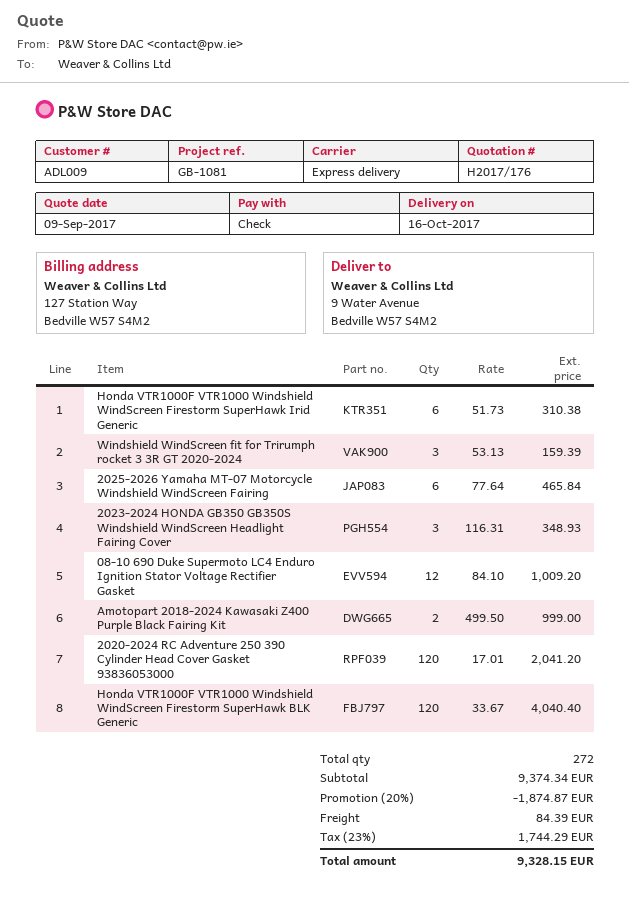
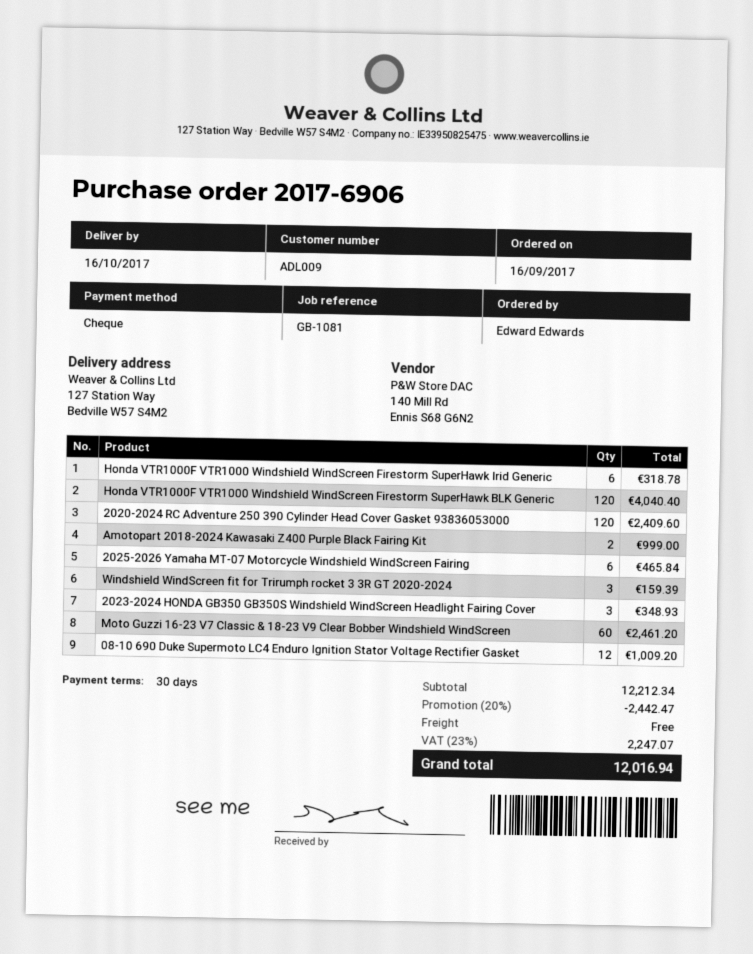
ship to: 9 Water Avenue, Bedville W57 S4M2 -> 127 Station Way, Bedville W57 S4M2
Honda VTR1000F VTR1000 Windshield WindScreen Firestorm SuperHawk Irid Generic: 6 for 310.38 -> 6 for 318.78
2020-2024 RC Adventure 250 390 Cylinder Head Cover Gasket 93836053000: 120 for 2041.20 -> 120 for 2409.60
Moto Guzzi 16-23 V7 Classic & 18-23 V9 Clear Bobber Windshield WindScreen: none -> 60 for 2461.20
subtotal: 9374.34 -> 12212.34
discount: 20% = 1874.87 -> 20% = 2442.47
shipping: 84.39 -> 0.00
tax: 23% = 1744.29 -> 23% = 2247.07
total: 9328.15 -> 12016.94

